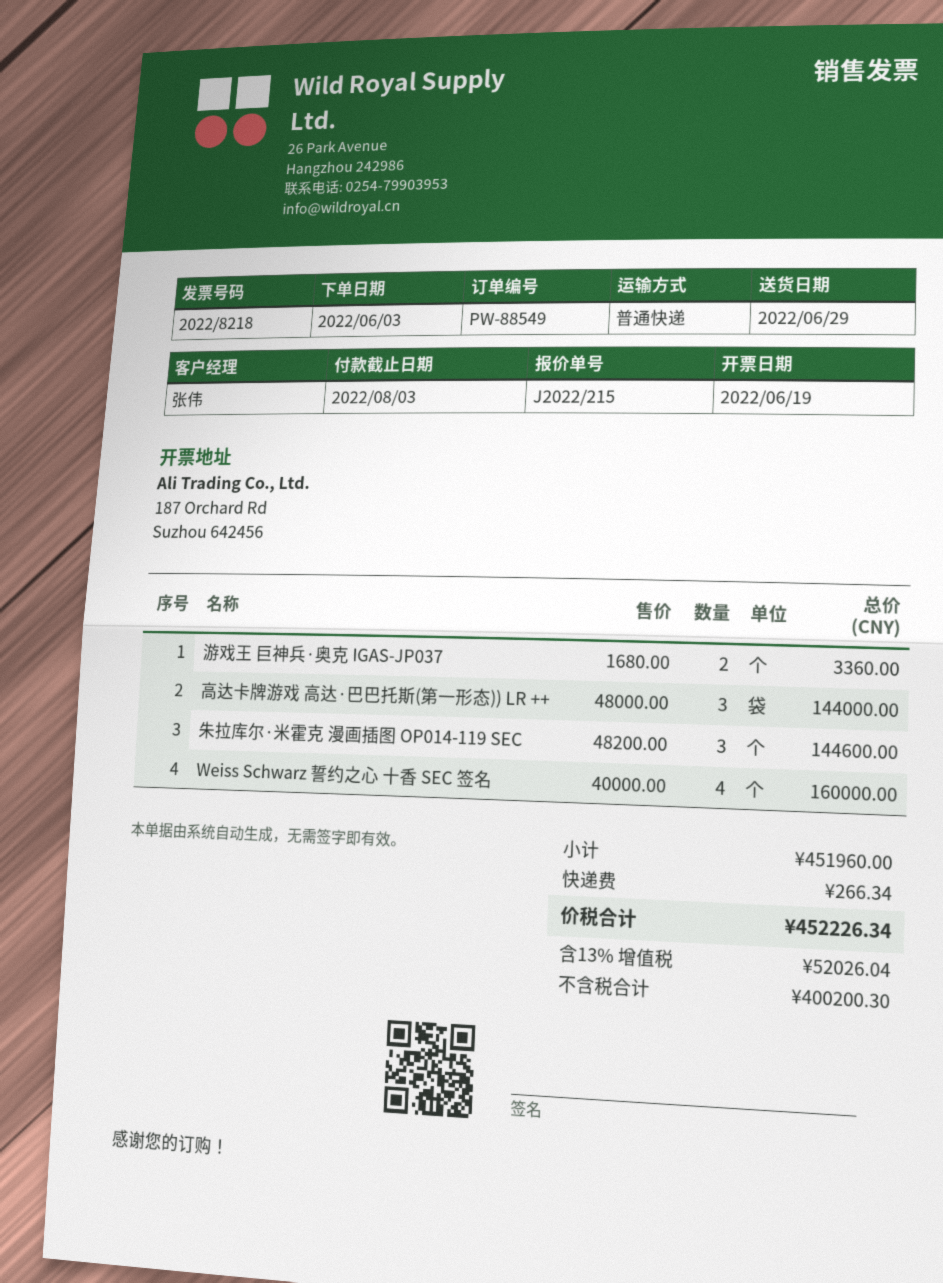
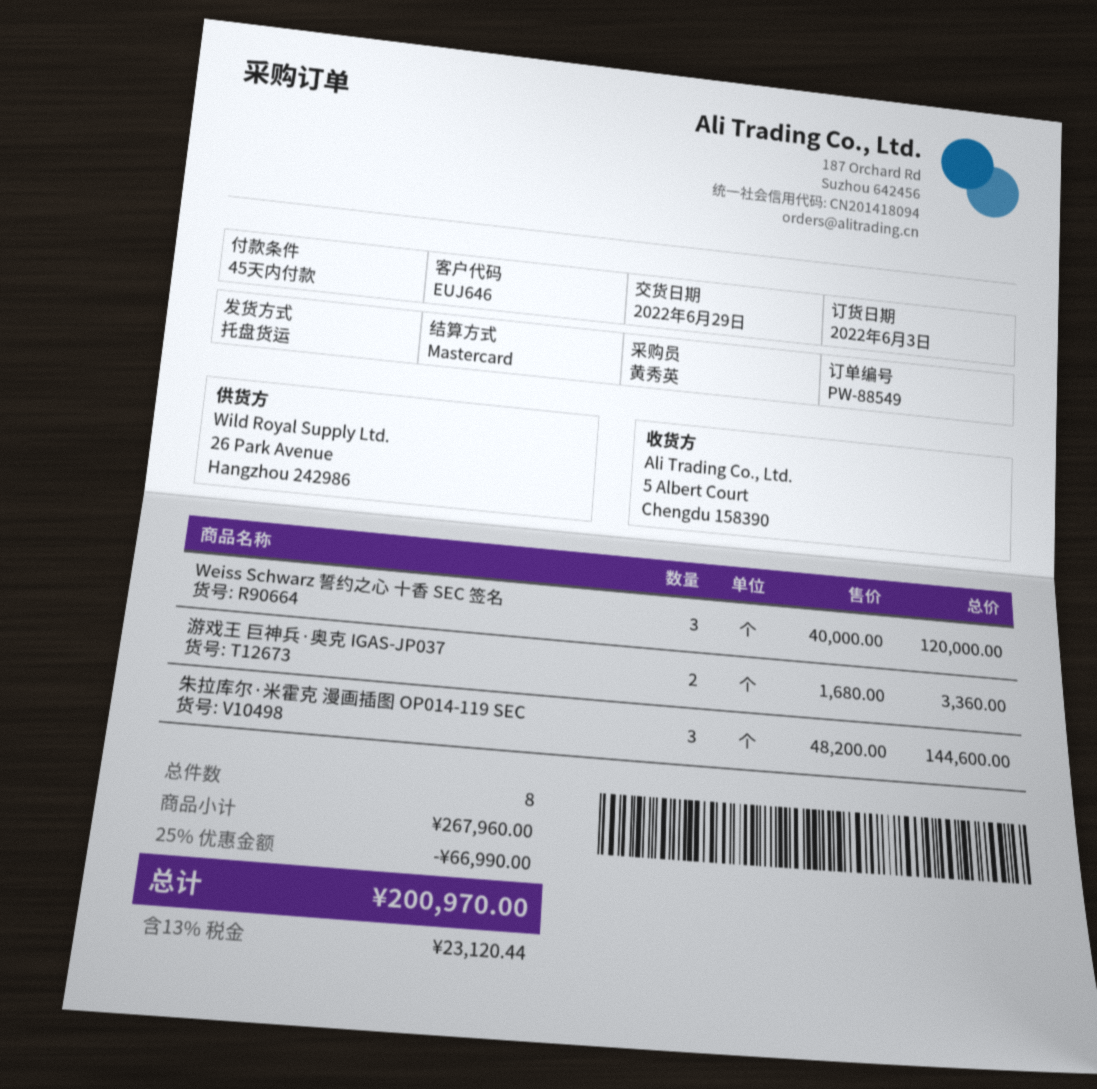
shipping method: standard -> pallet freight
高达卡牌游戏 高达·巴巴托斯(第一形态)) LR ++: 3 x 48000.00 = 144000.00 -> none
Weiss Schwarz 誓约之心 十香 SEC 签名: 4 x 40000.00 = 160000.00 -> 3 x 40000.00 = 120000.00
subtotal: 451960.00 -> 267960.00
discount: none -> 25% = 66990.00
shipping: 266.34 -> none
tax: 13% = 52026.04 -> 13% = 23120.44
total: 452226.34 -> 200970.00

